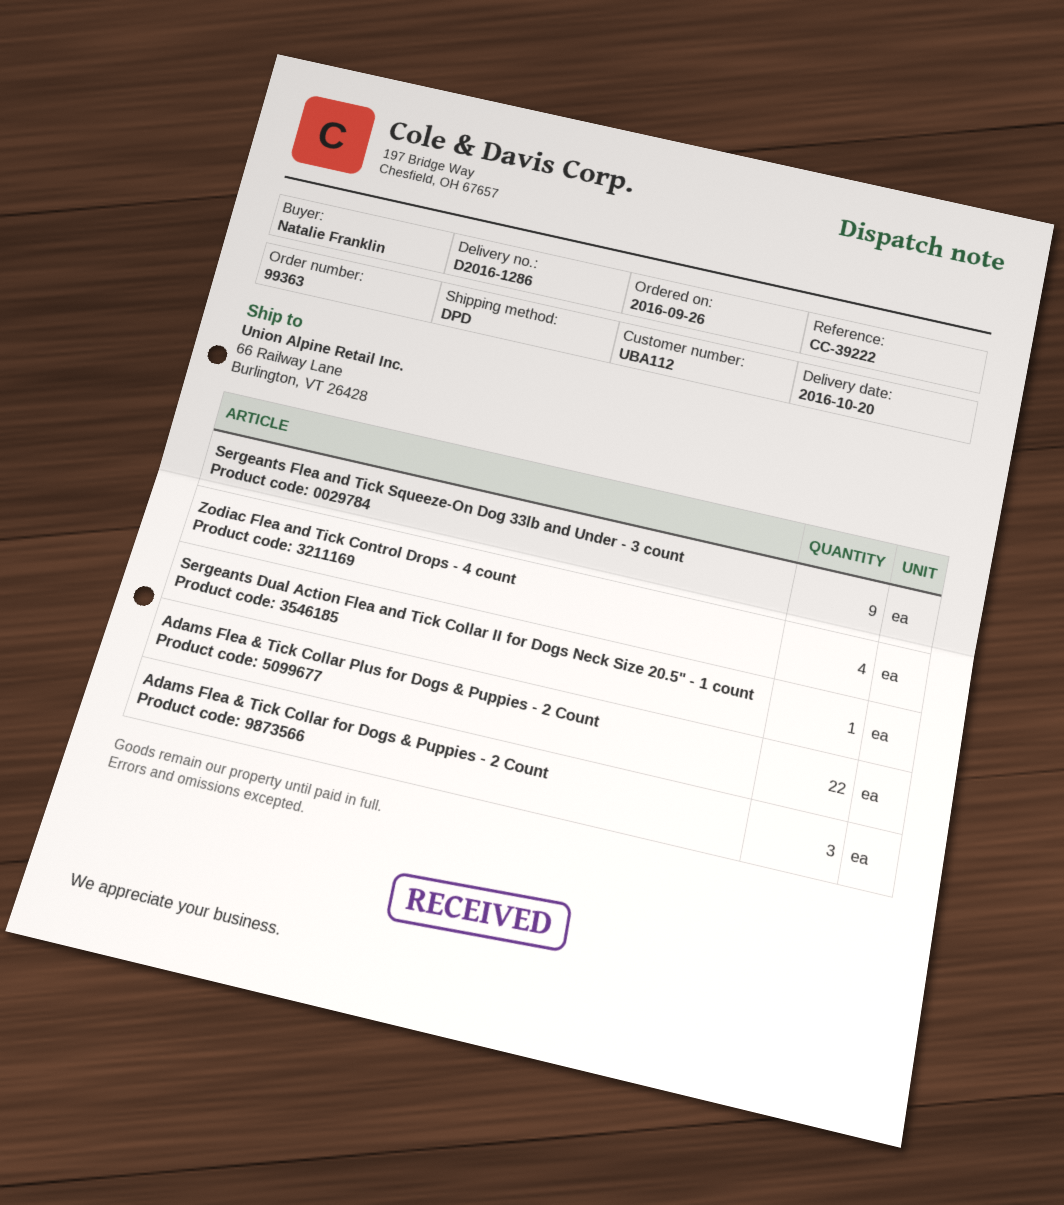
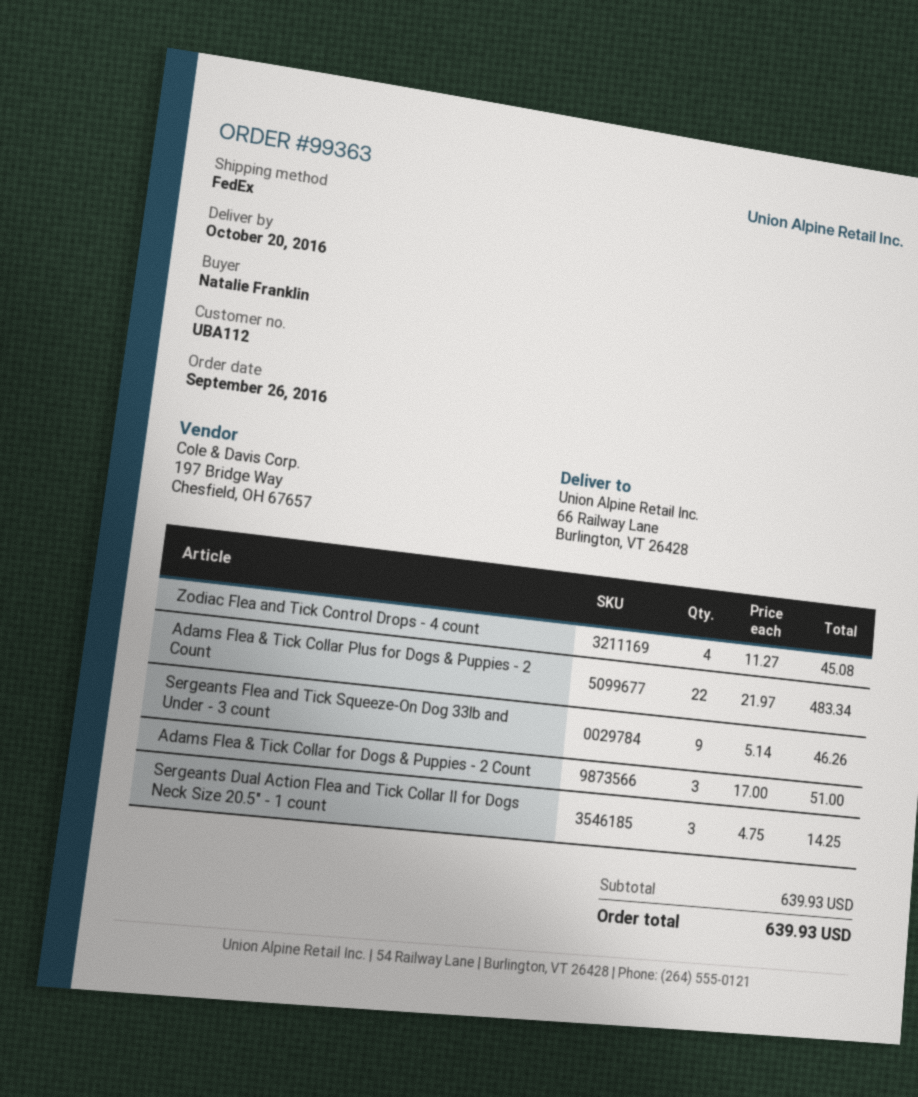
shipping method: DPD -> FedEx
Sergeants Dual Action Flea and Tick Collar II for Dogs Neck Size 20.5" - 1 count: 1 -> 3

